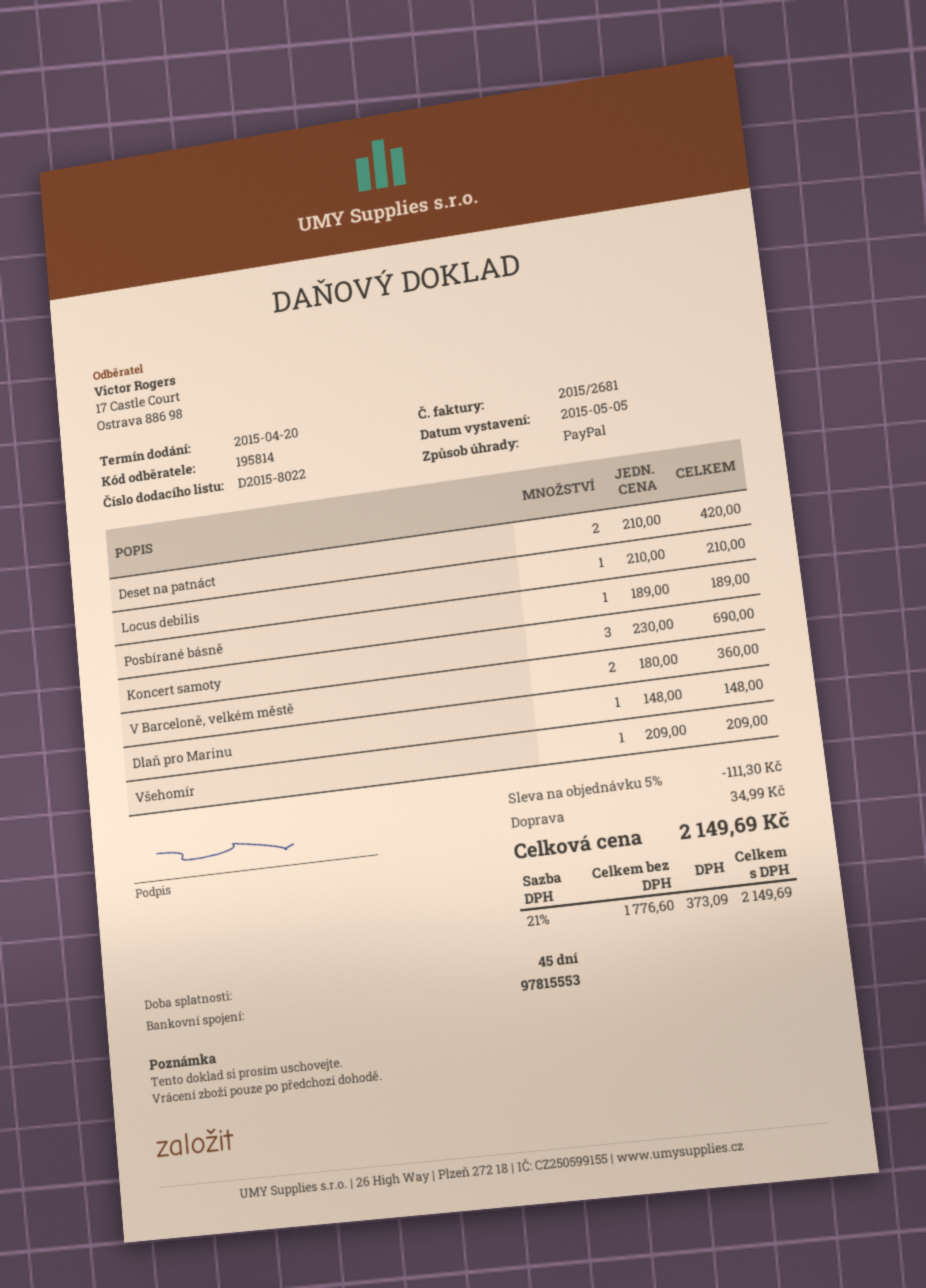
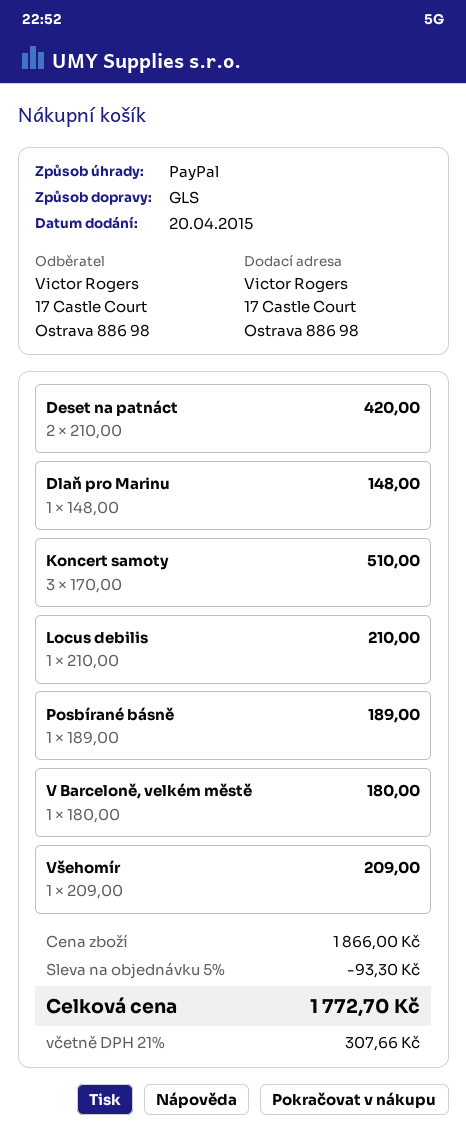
Koncert samoty: 3 x 230.00 = 690.00 -> 3 x 170.00 = 510.00
V Barceloně, velkém městě: 2 x 180.00 = 360.00 -> 1 x 180.00 = 180.00
discount: 5% = 111.30 -> 5% = 93.30
shipping: 34.99 -> none
tax: 21% = 373.09 -> 21% = 307.66
total: 2149.69 -> 1772.70

